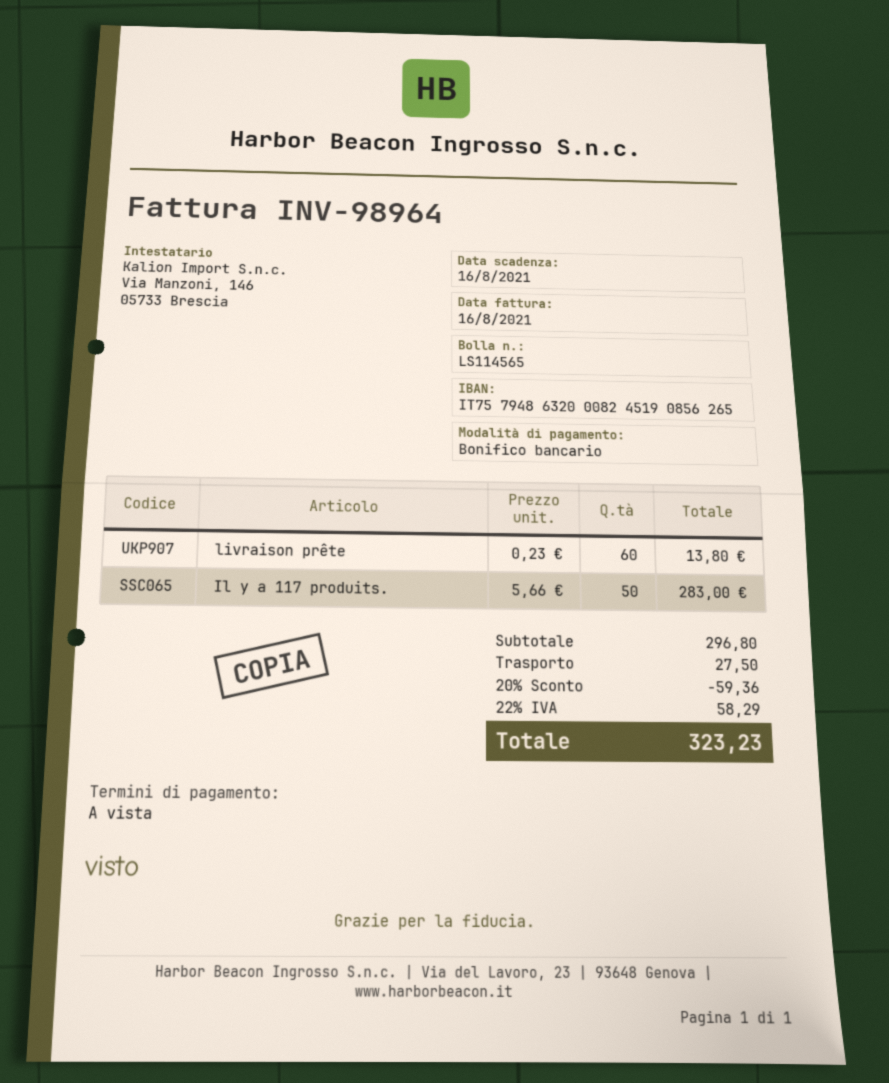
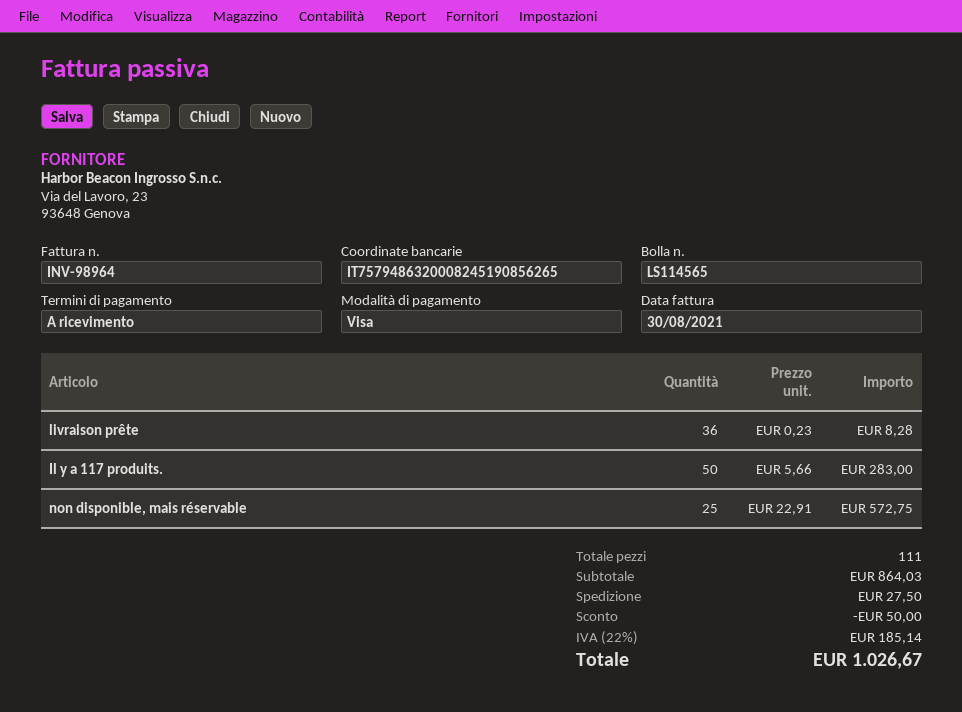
invoice date: 2021-08-16 -> 2021-08-30
payment method: bank transfer -> Visa
livraison prête: 60 x 0.23 = 13.80 -> 36 x 0.23 = 8.28
non disponible, mais réservable: none -> 25 x 22.91 = 572.75
subtotal: 296.80 -> 864.03
discount: 59.36 -> 50.00
tax: 22% = 58.29 -> 22% = 185.14
total: 323.23 -> 1026.67

